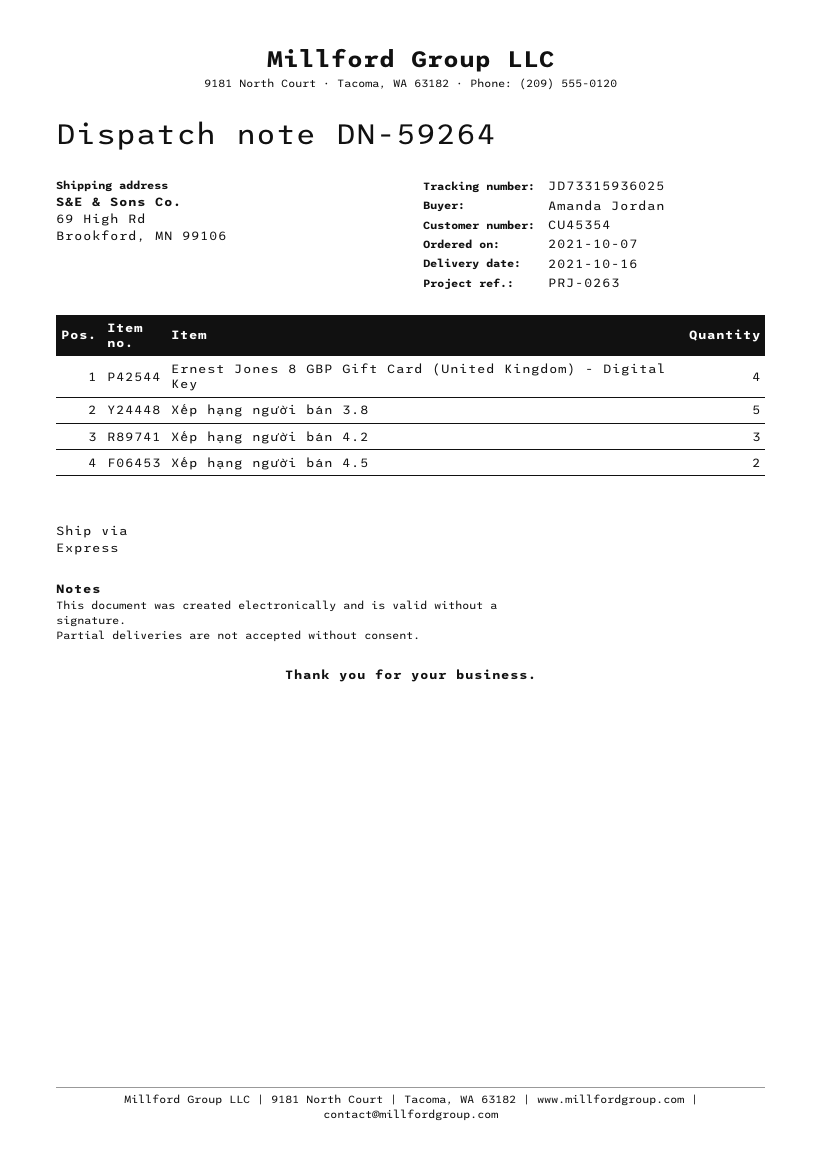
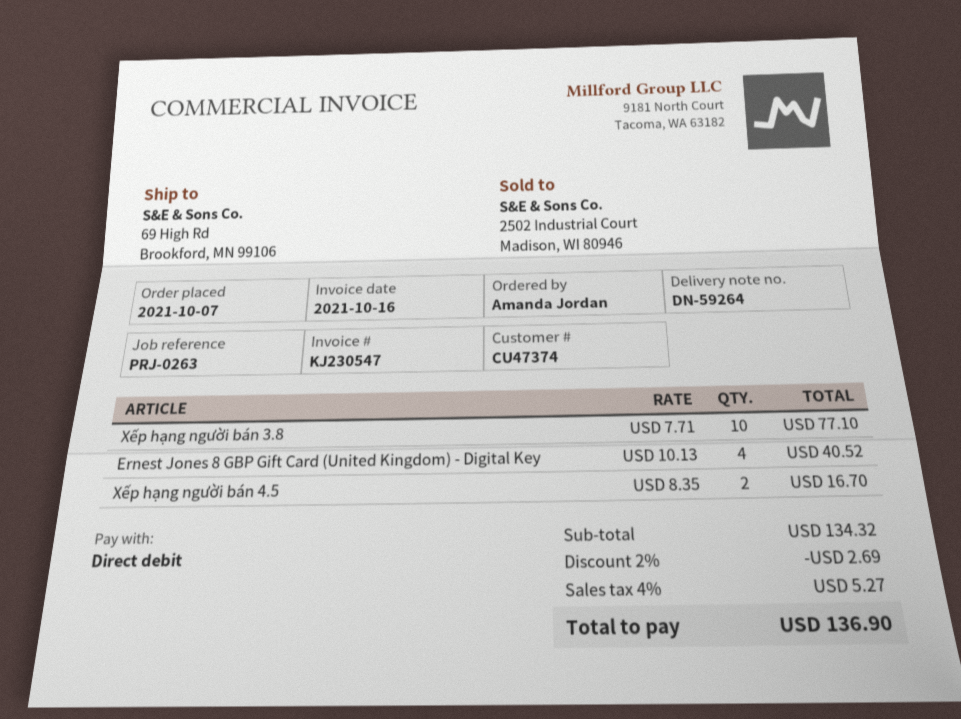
customer number: CU45354 -> CU47374
Xếp hạng người bán 3.8: 5 -> 10
Xếp hạng người bán 4.2: 3 -> none

